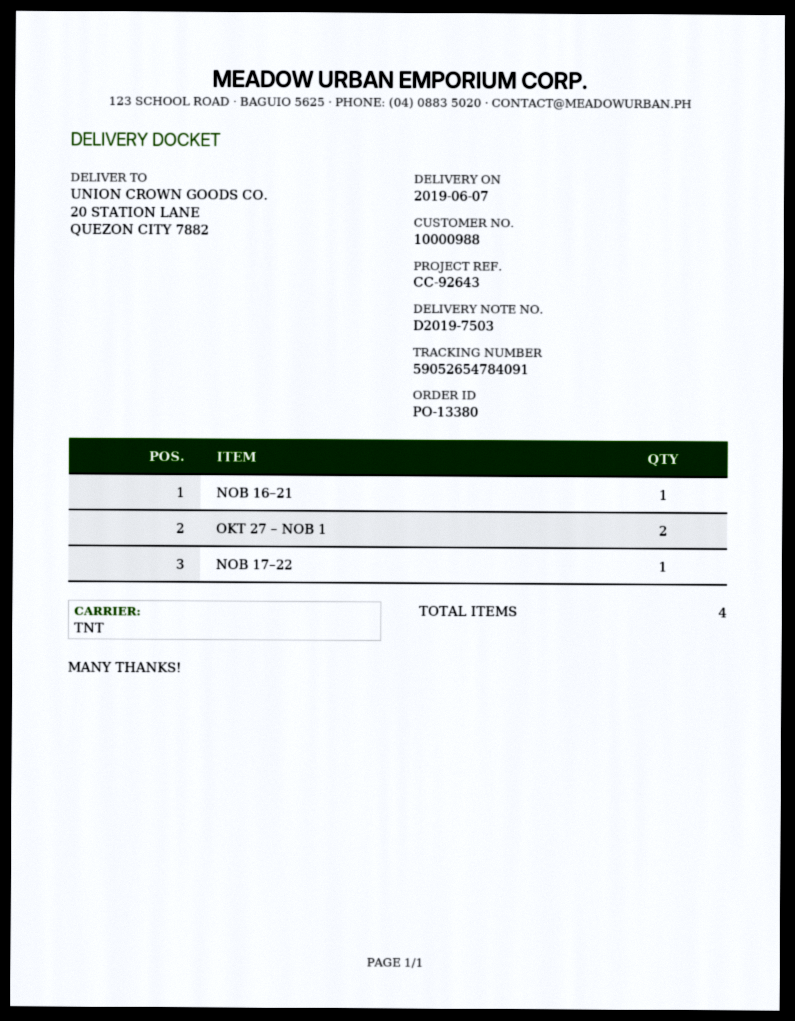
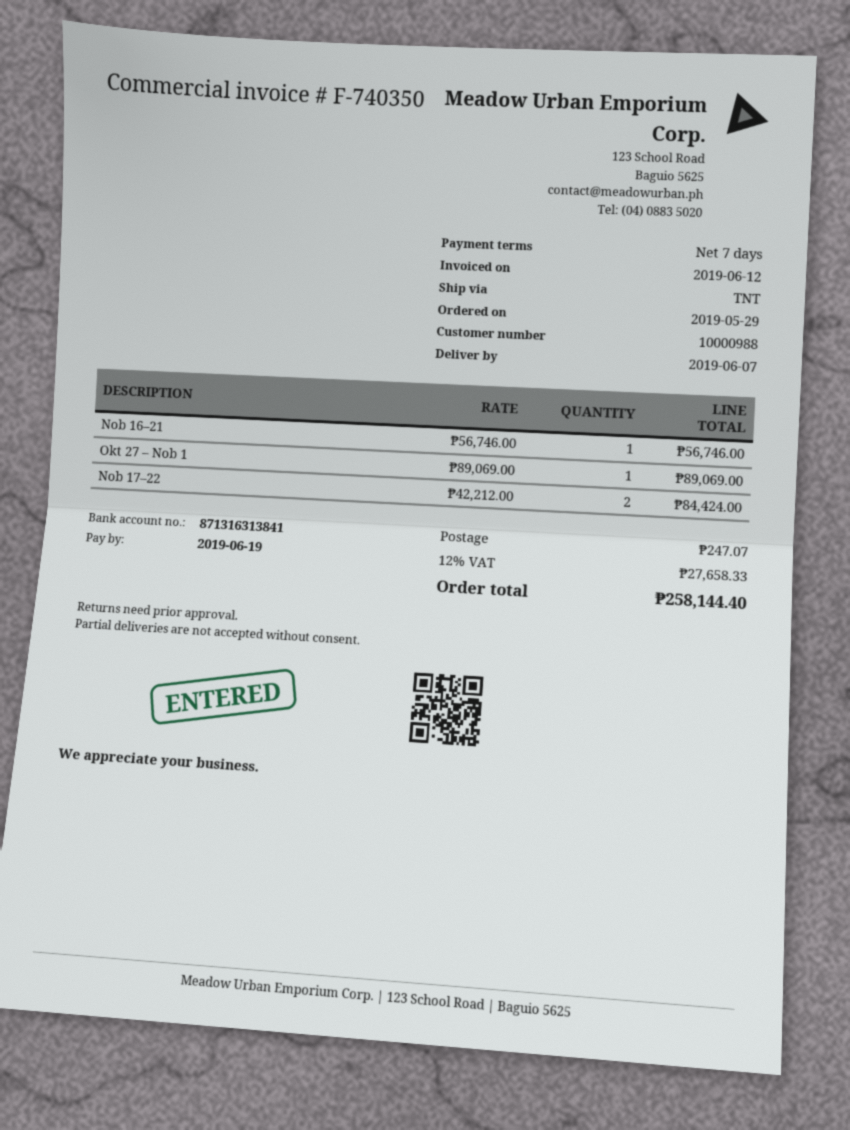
OKT 27 – NOB 1: 2 -> 1
NOB 17–22: 1 -> 2

